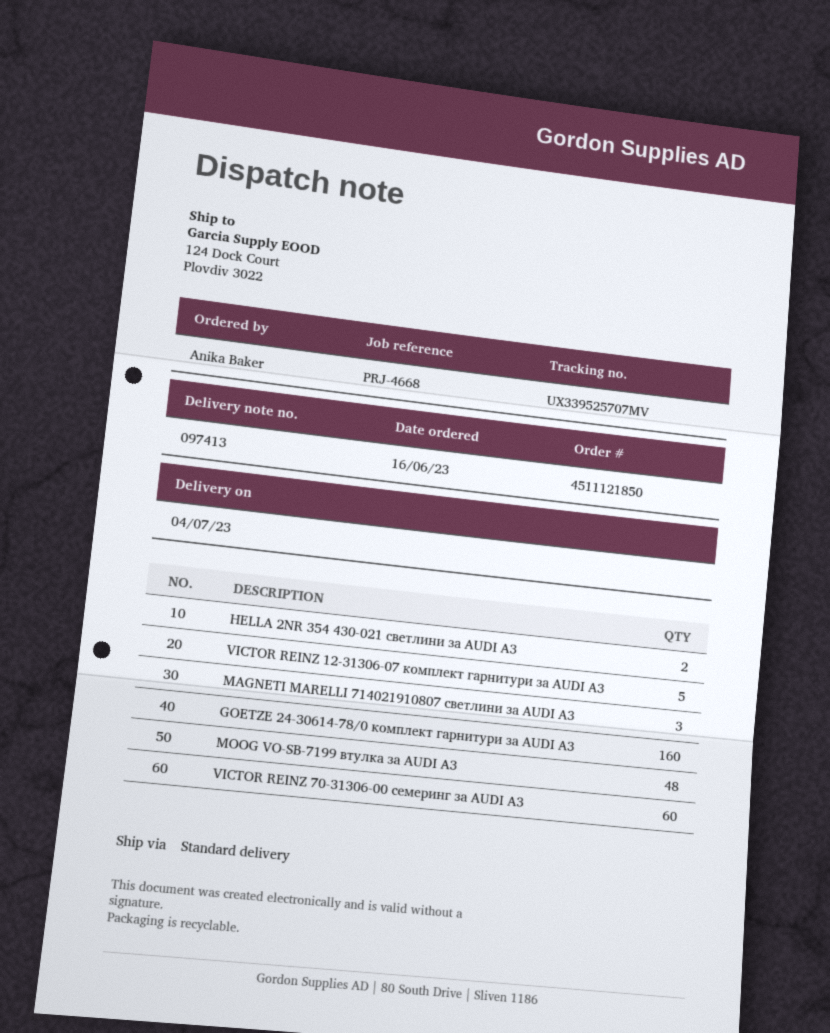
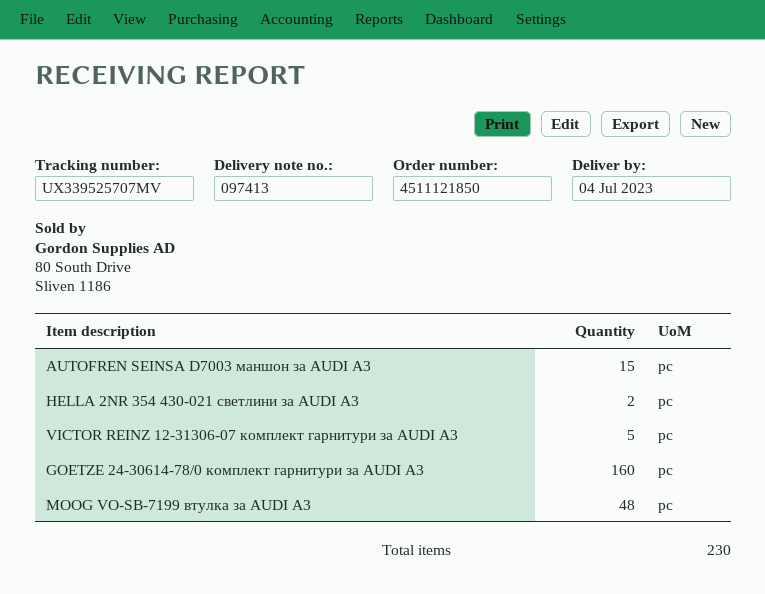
MAGNETI MARELLI 714021910807 светлини за AUDI A3: 3 -> none
VICTOR REINZ 70-31306-00 семеринг за AUDI A3: 60 -> none
AUTOFREN SEINSA D7003 маншон за AUDI A3: none -> 15

